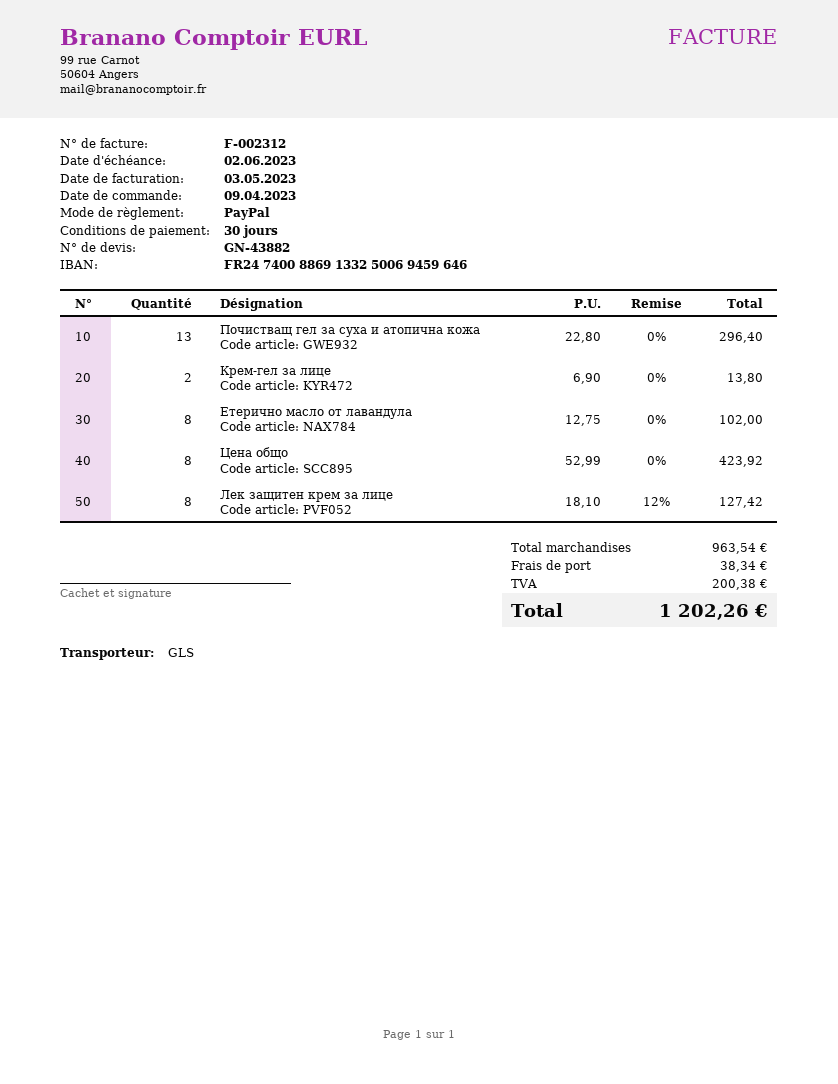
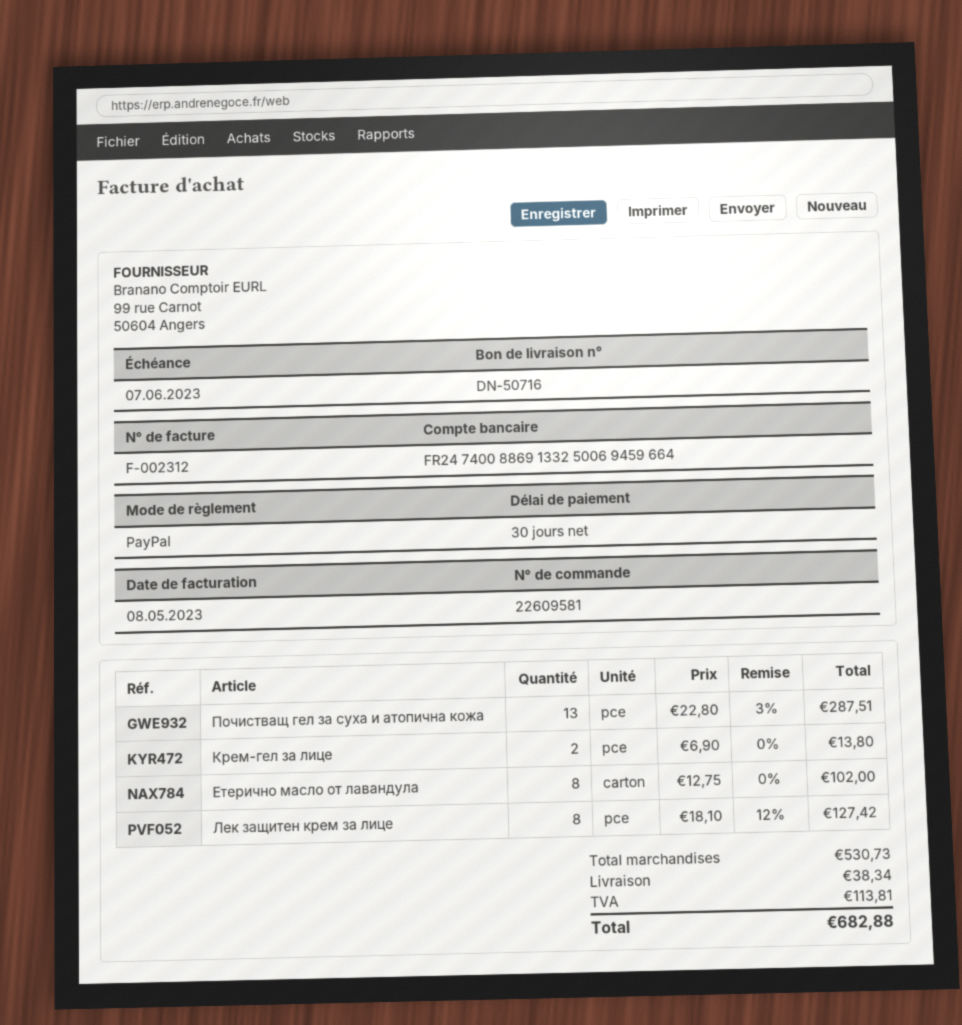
invoice date: 2023-05-03 -> 2023-05-08
due date: 2023-06-02 -> 2023-06-07
bank account: FR2474008869133250069459646 -> FR2474008869133250069459664
Почистващ гел за суха и атопична кожа: 13 x 22.80 = 296.40 -> 13 x 22.80 - 3% = 287.51
Цена общо: 8 x 52.99 = 423.92 -> none
subtotal: 963.54 -> 530.73
tax: 200.38 -> 113.81
total: 1202.26 -> 682.88

